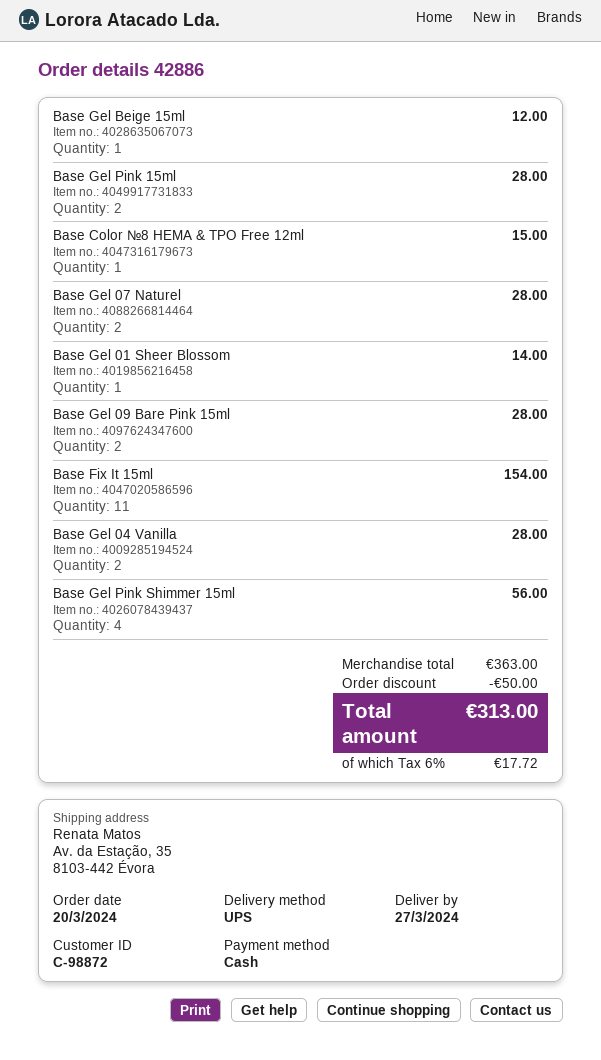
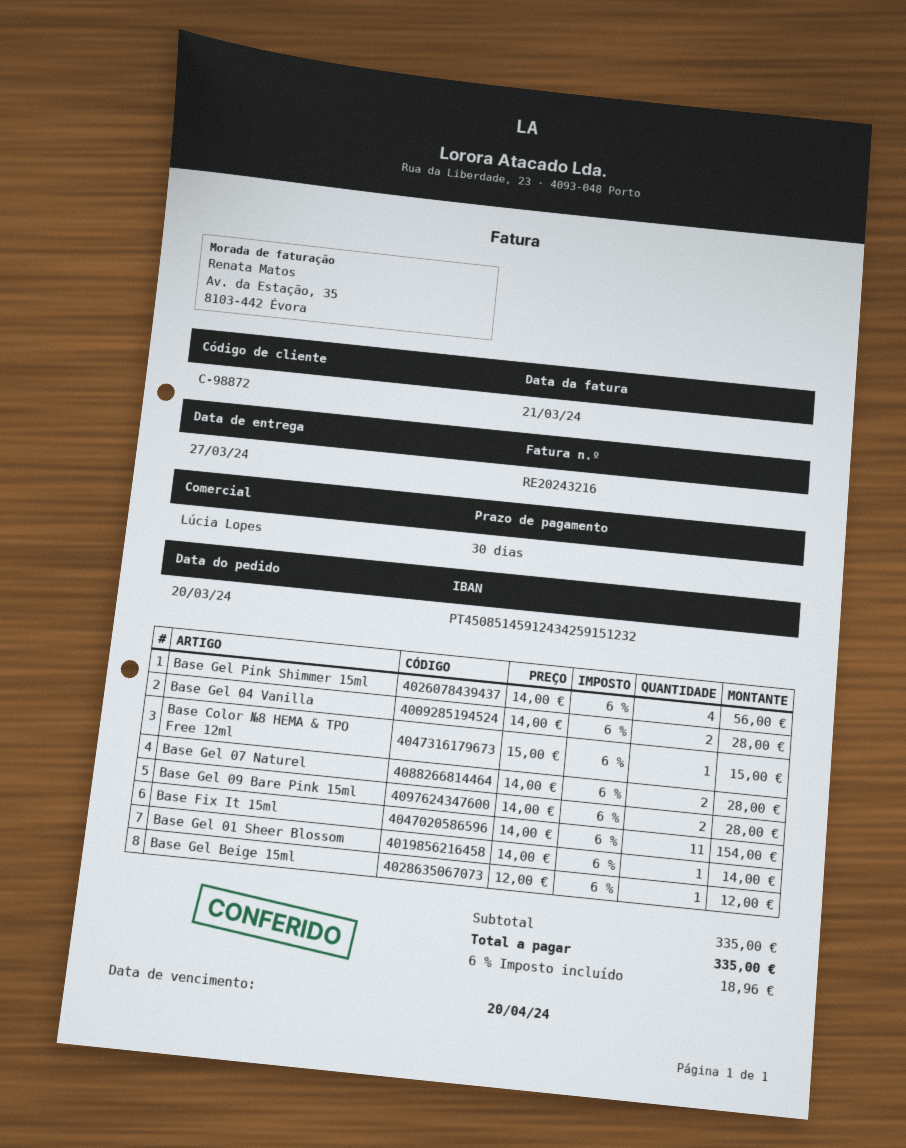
Base Gel Pink 15ml: 2 for 28.00 -> none
subtotal: 363.00 -> 335.00
discount: 50.00 -> none
tax: 6% = 17.72 -> 6% = 18.96
total: 313.00 -> 335.00

